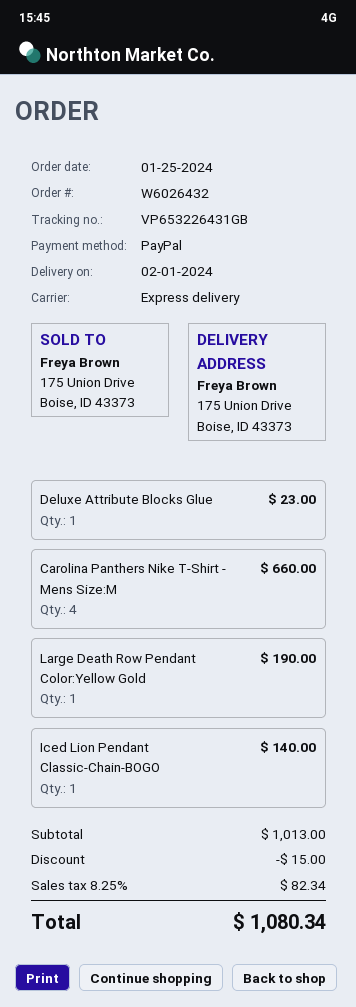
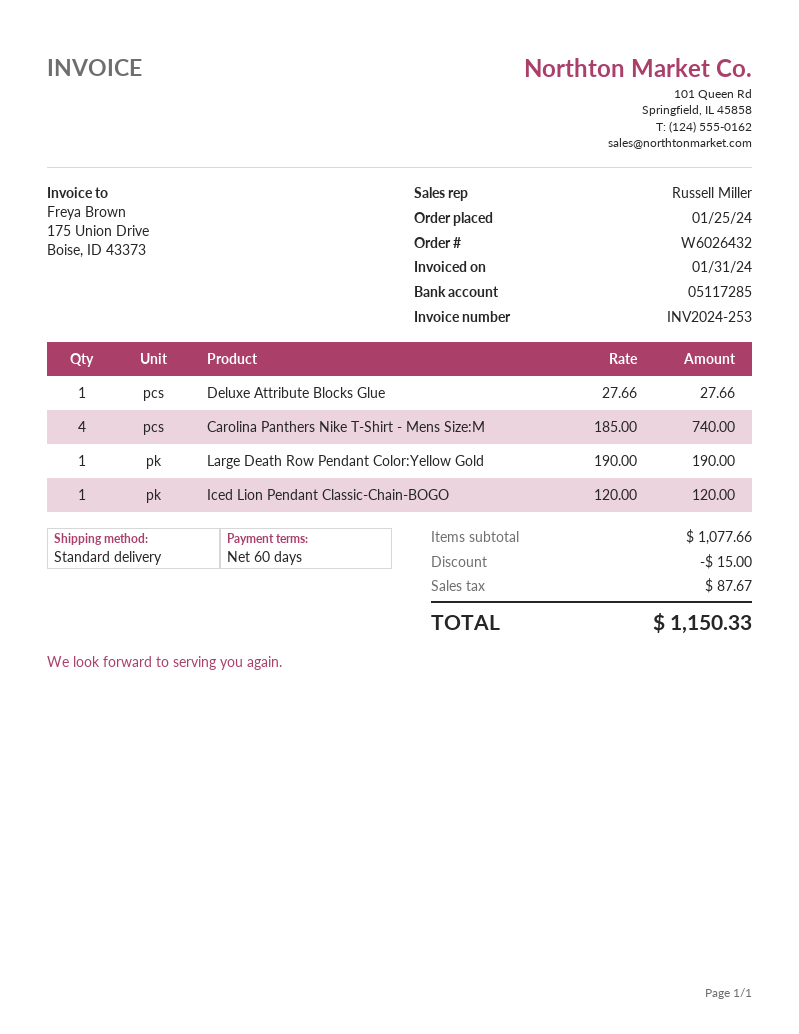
shipping method: express -> standard
Deluxe Attribute Blocks Glue: 1 for 23.00 -> 1 for 27.66
Carolina Panthers Nike T-Shirt - Mens Size:M: 4 for 660.00 -> 4 for 740.00
Iced Lion Pendant Classic-Chain-BOGO: 1 for 140.00 -> 1 for 120.00
subtotal: 1013.00 -> 1077.66
tax: 82.34 -> 87.67
total: 1080.34 -> 1150.33

